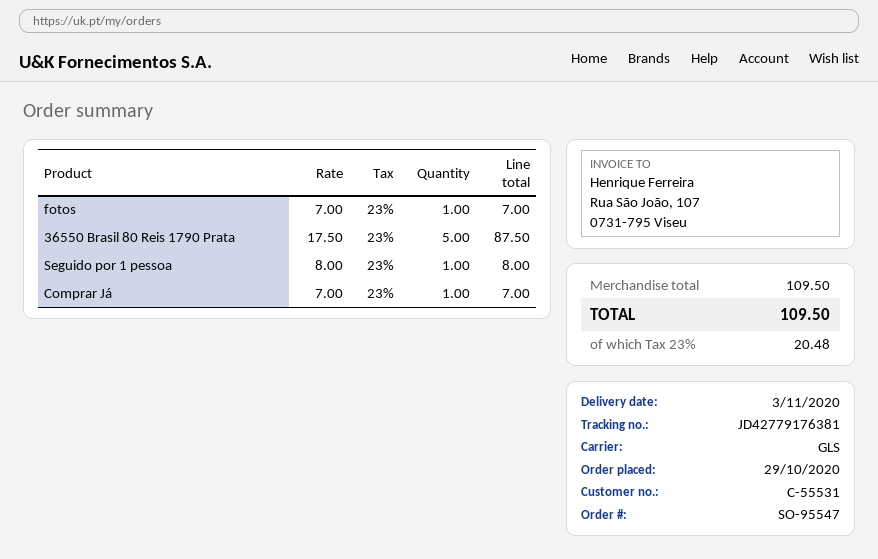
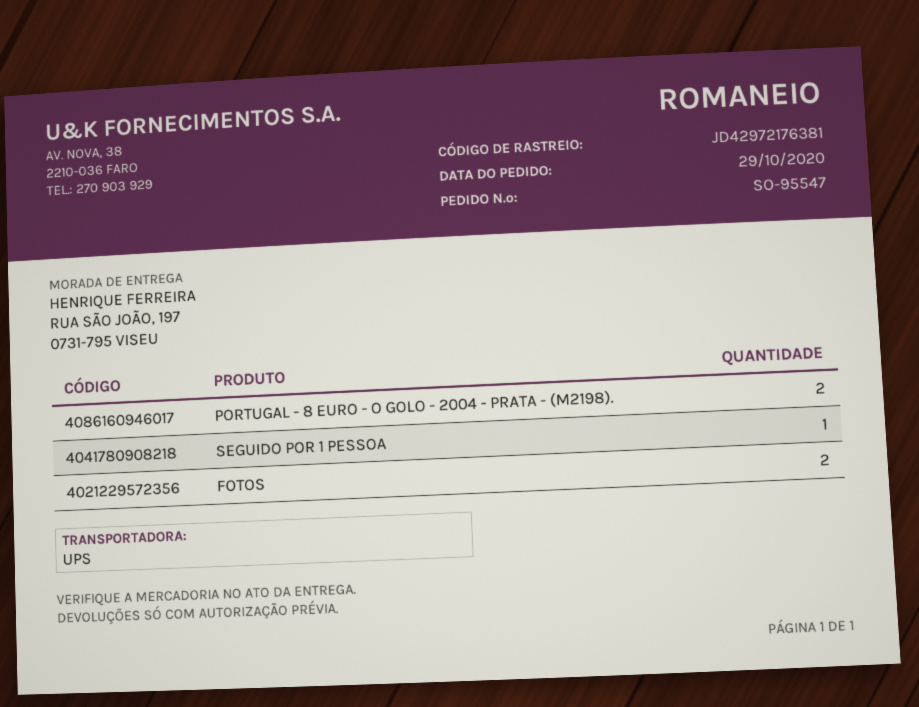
shipping method: GLS -> UPS
tracking number: JD42779176381 -> JD42972176381
fotos: 1 -> 2
36550 Brasil 80 Reis 1790 Prata: 5 -> none
Comprar Já: 1 -> none
PORTUGAL - 8 EURO - O GOLO - 2004 - PRATA - (M2198).: none -> 2

